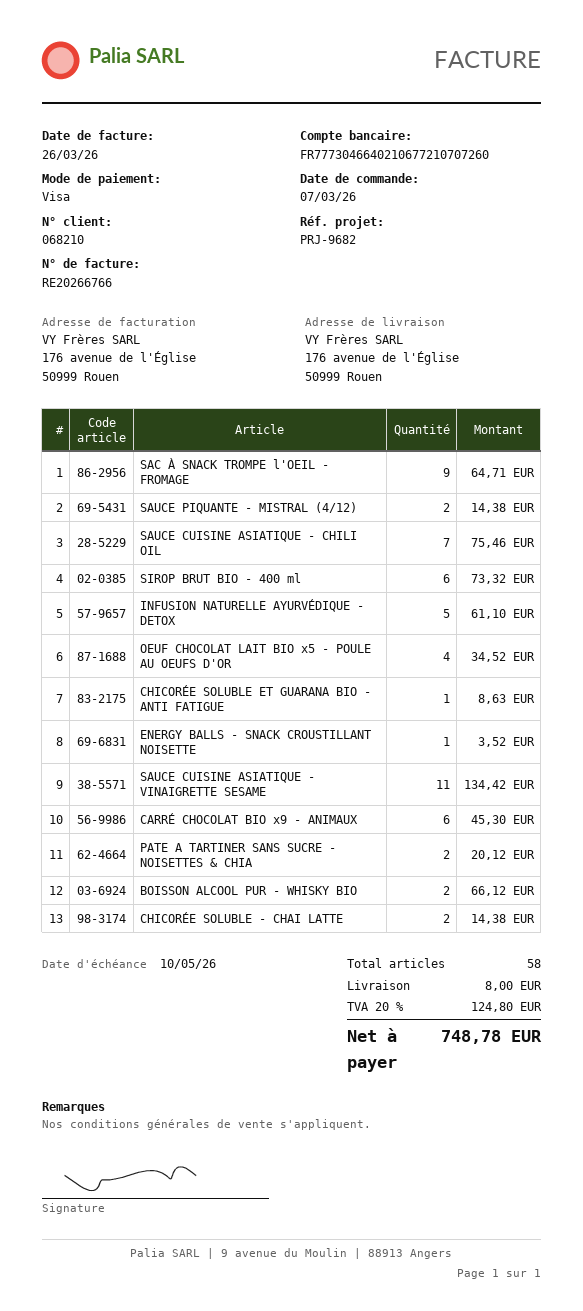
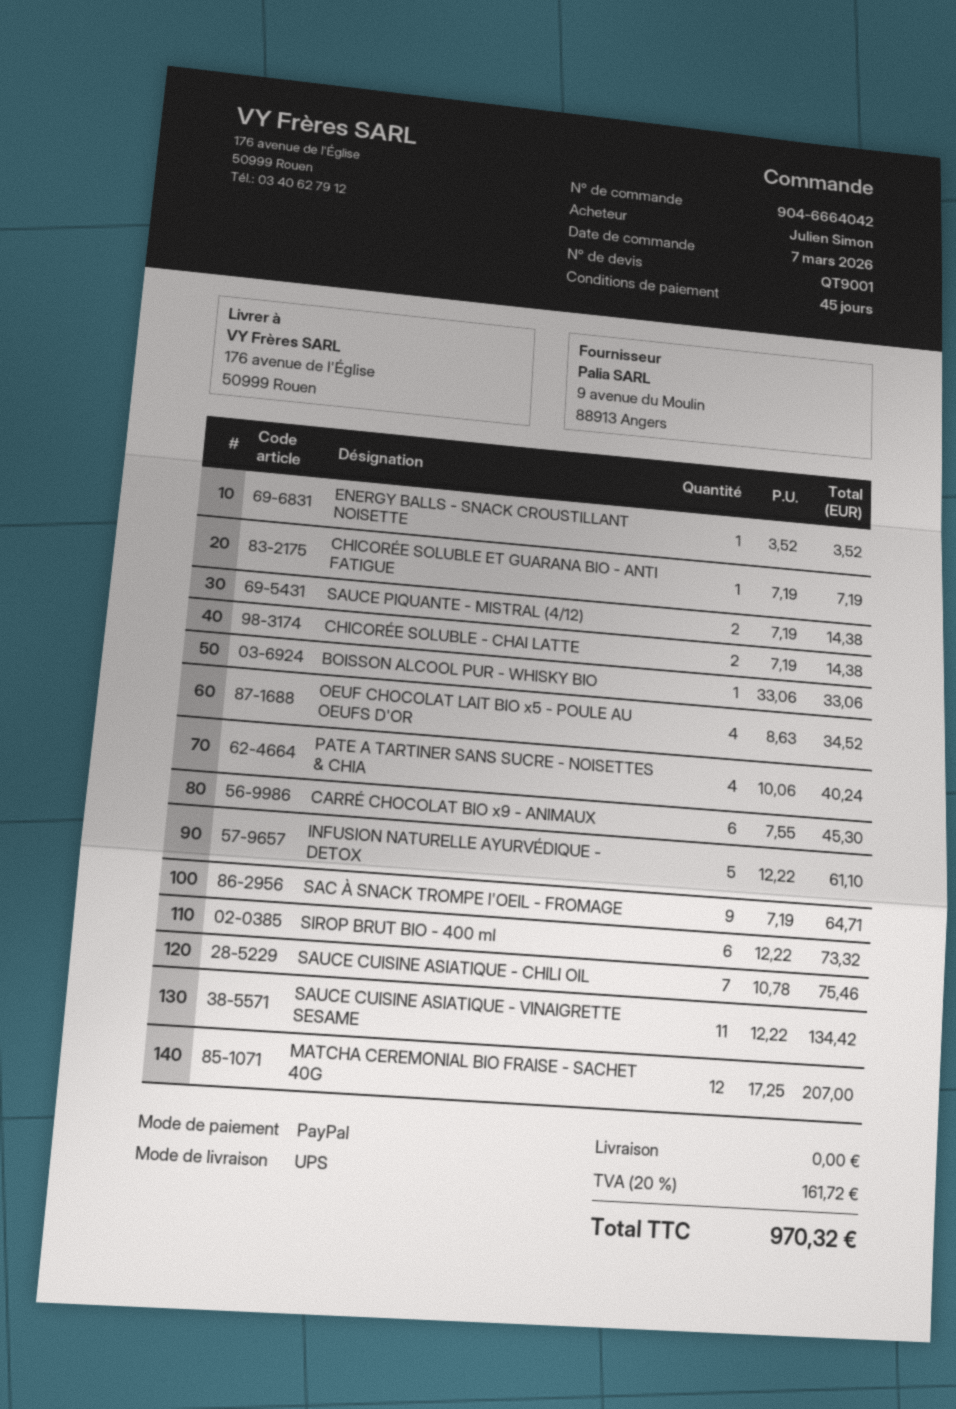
payment method: Visa -> PayPal
CHICORÉE SOLUBLE ET GUARANA BIO - ANTI FATIGUE: 1 for 8.63 -> 1 for 7.19
PATE A TARTINER SANS SUCRE - NOISETTES & CHIA: 2 for 20.12 -> 4 for 40.24
BOISSON ALCOOL PUR - WHISKY BIO: 2 for 66.12 -> 1 for 33.06
MATCHA CEREMONIAL BIO FRAISE - SACHET 40G: none -> 12 for 207.00
shipping: 8.00 -> 0.00
tax: 20% = 124.80 -> 20% = 161.72
total: 748.78 -> 970.32

